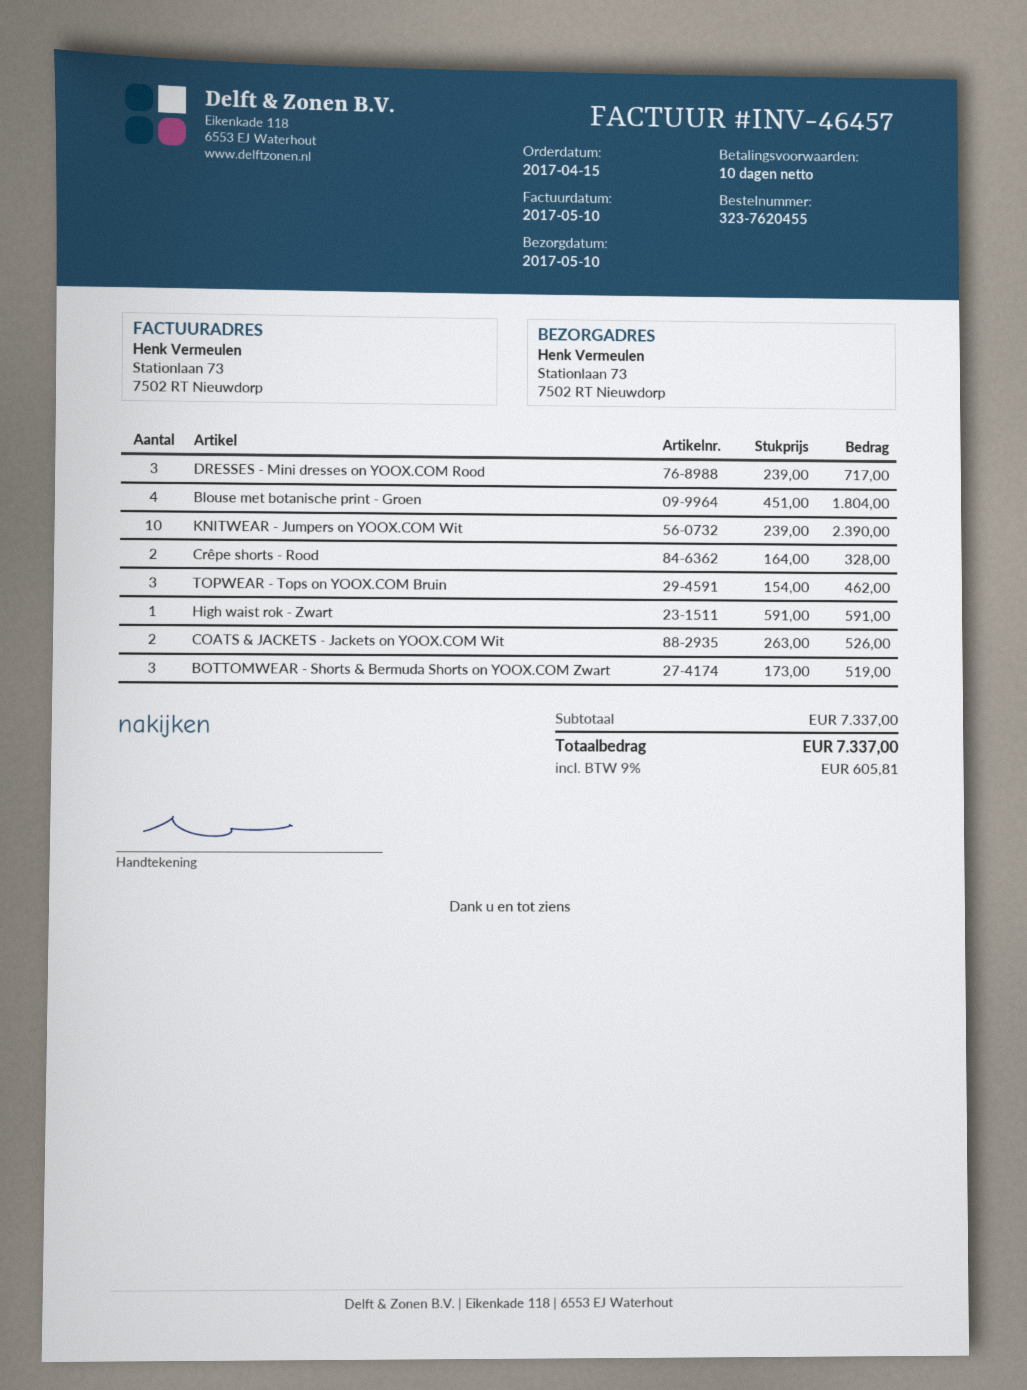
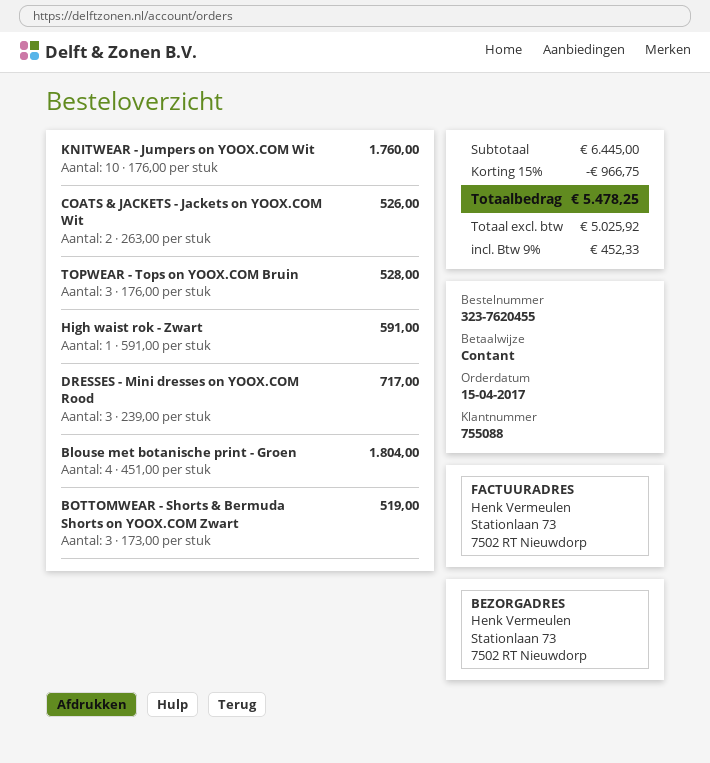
KNITWEAR - Jumpers on YOOX.COM Wit: 10 x 239.00 = 2390.00 -> 10 x 176.00 = 1760.00
Crêpe shorts - Rood: 2 x 164.00 = 328.00 -> none
TOPWEAR - Tops on YOOX.COM Bruin: 3 x 154.00 = 462.00 -> 3 x 176.00 = 528.00
subtotal: 7337.00 -> 6445.00
discount: none -> 15% = 966.75
tax: 9% = 605.81 -> 9% = 452.33
total: 7337.00 -> 5478.25

